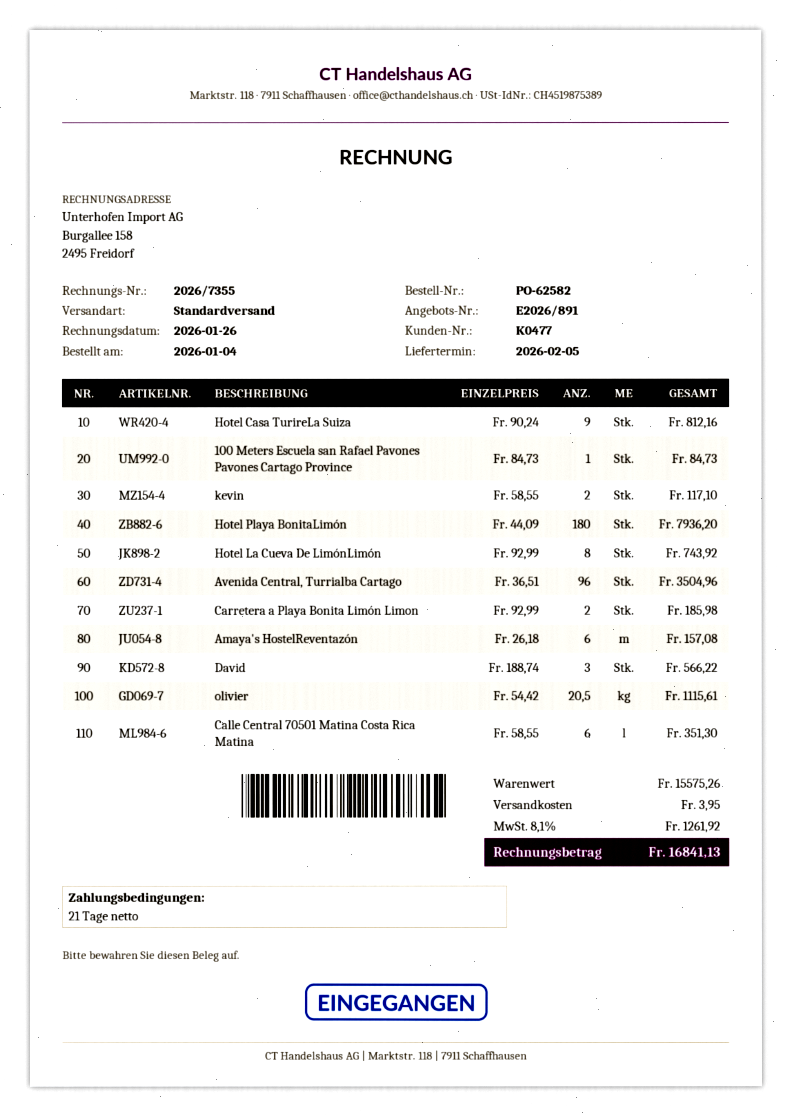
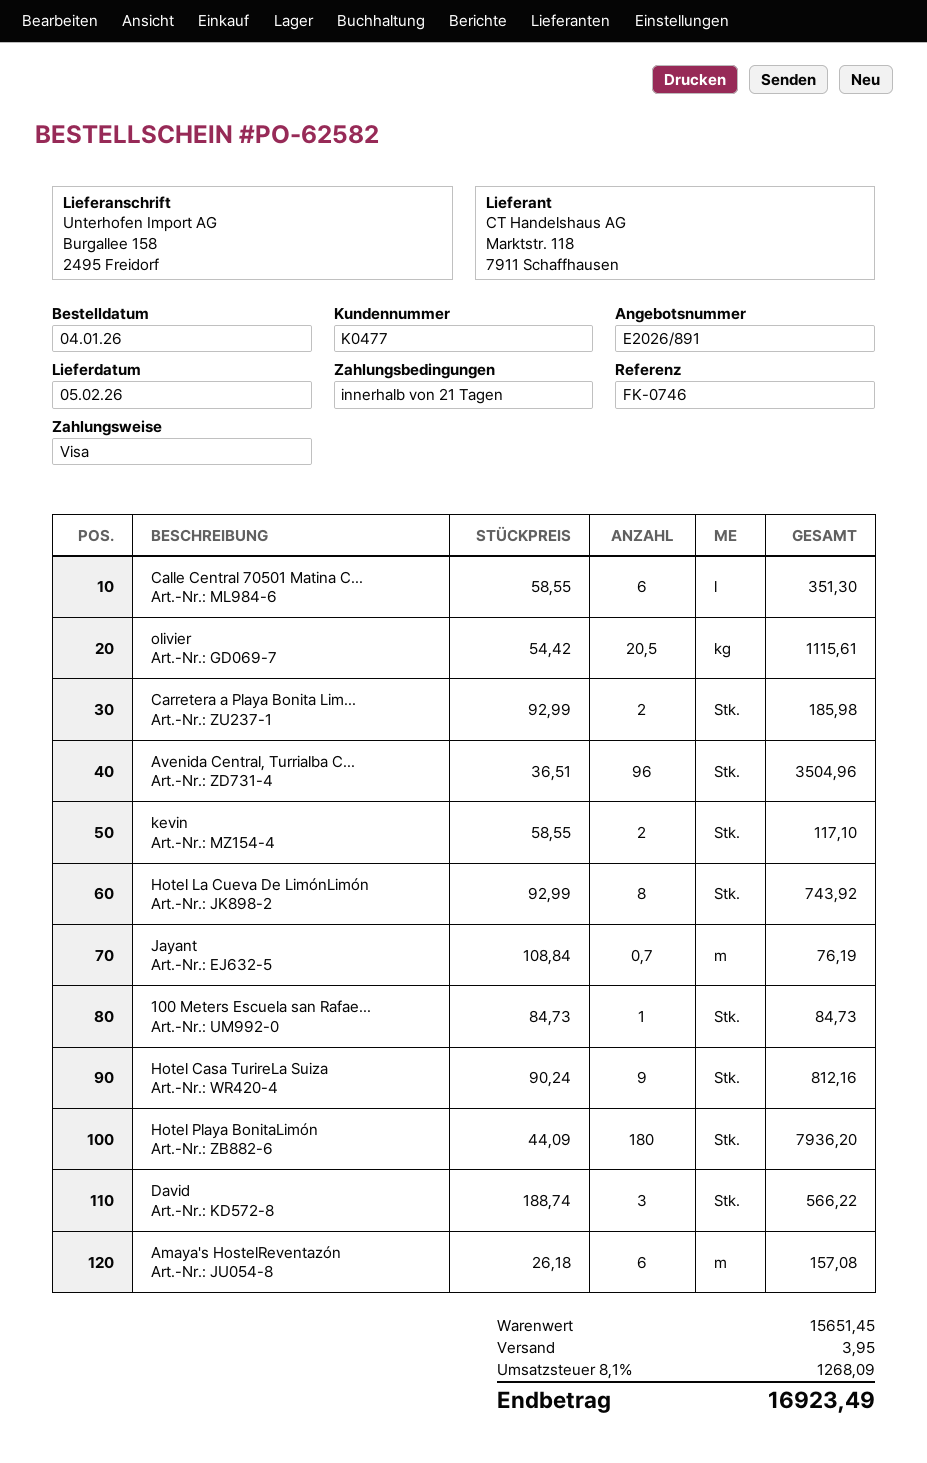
Jayant: none -> 0.7 x 108.84 = 76.19
subtotal: 15575.26 -> 15651.45
tax: 8.1% = 1261.92 -> 8.1% = 1268.09
total: 16841.13 -> 16923.49

